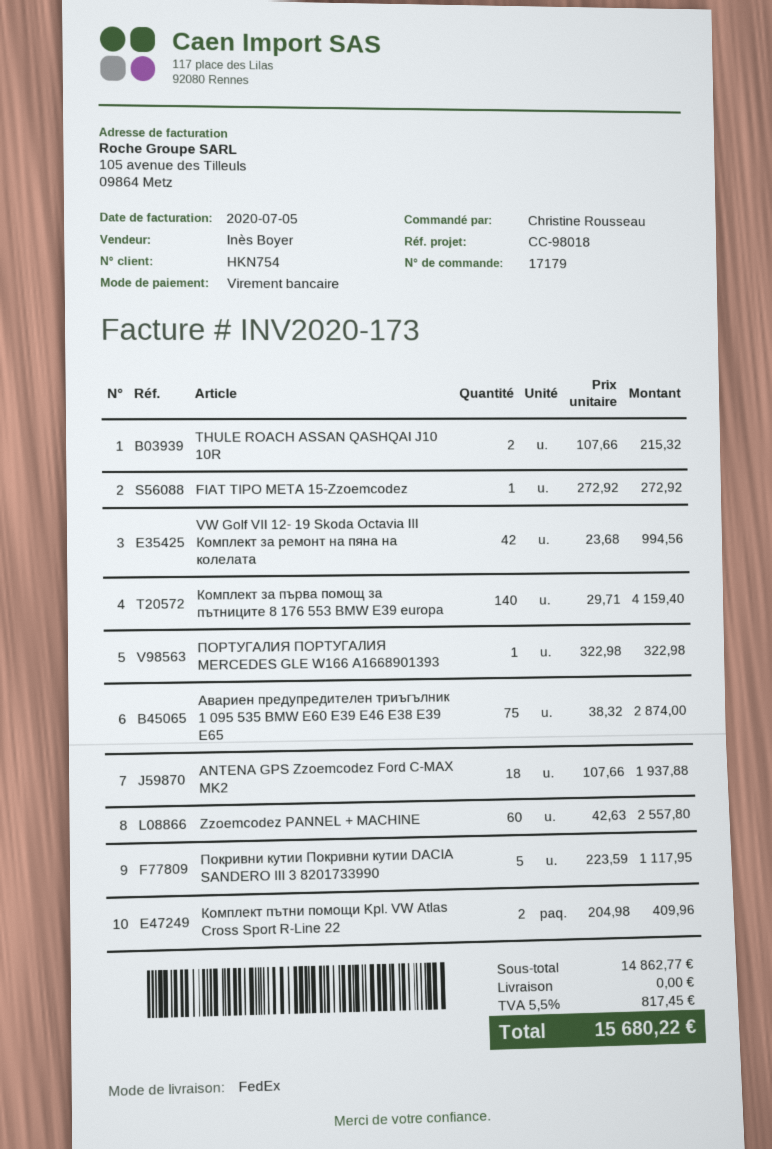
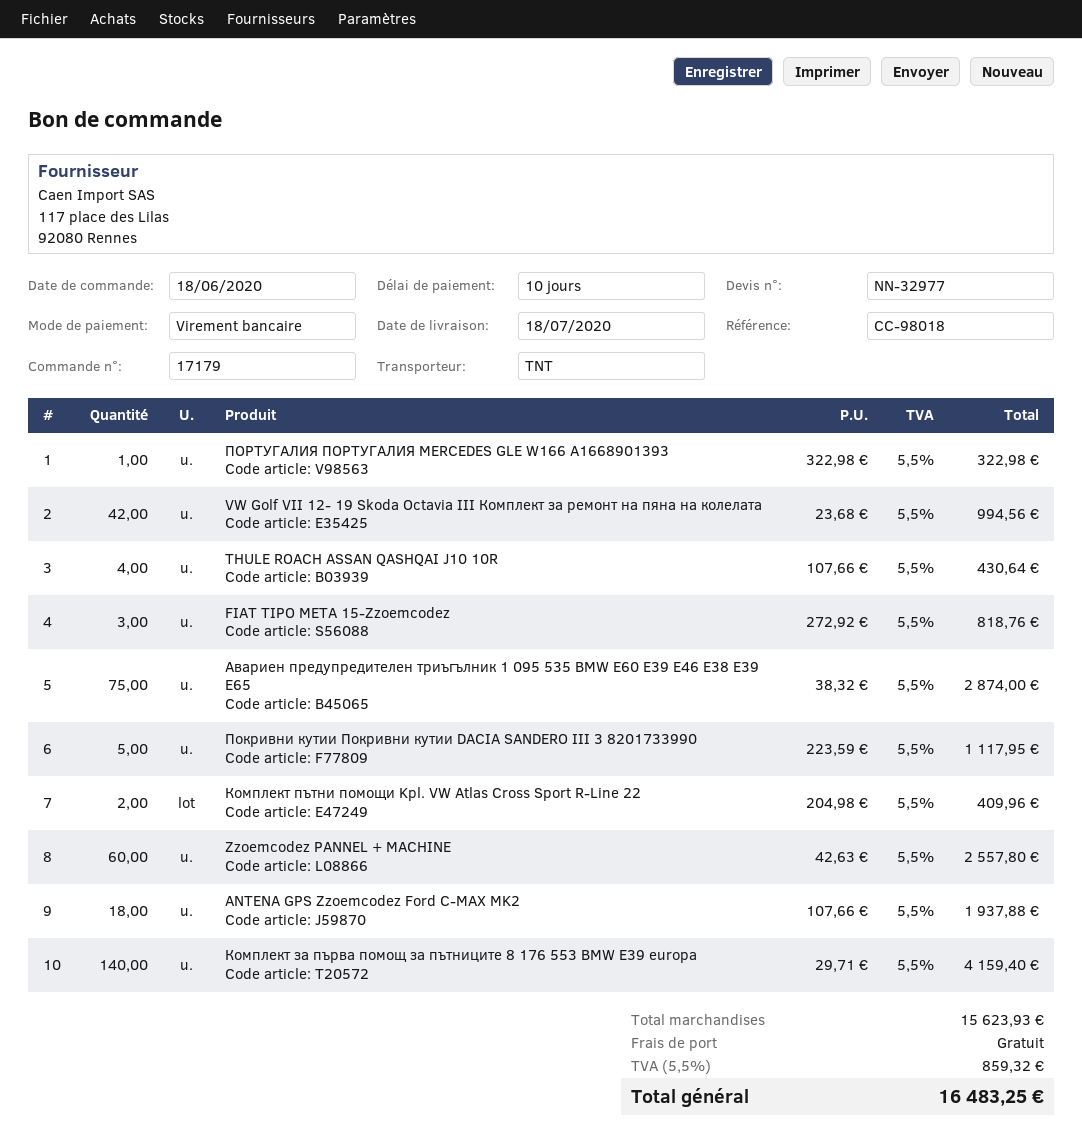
shipping method: FedEx -> TNT
THULE ROACH ASSAN QASHQAI J10 10R: 2 x 107.66 = 215.32 -> 4 x 107.66 = 430.64
FIAT TIPO META 15-Zzoemcodez: 1 x 272.92 = 272.92 -> 3 x 272.92 = 818.76
subtotal: 14862.77 -> 15623.93
tax: 5.5% = 817.45 -> 5.5% = 859.32
total: 15680.22 -> 16483.25

